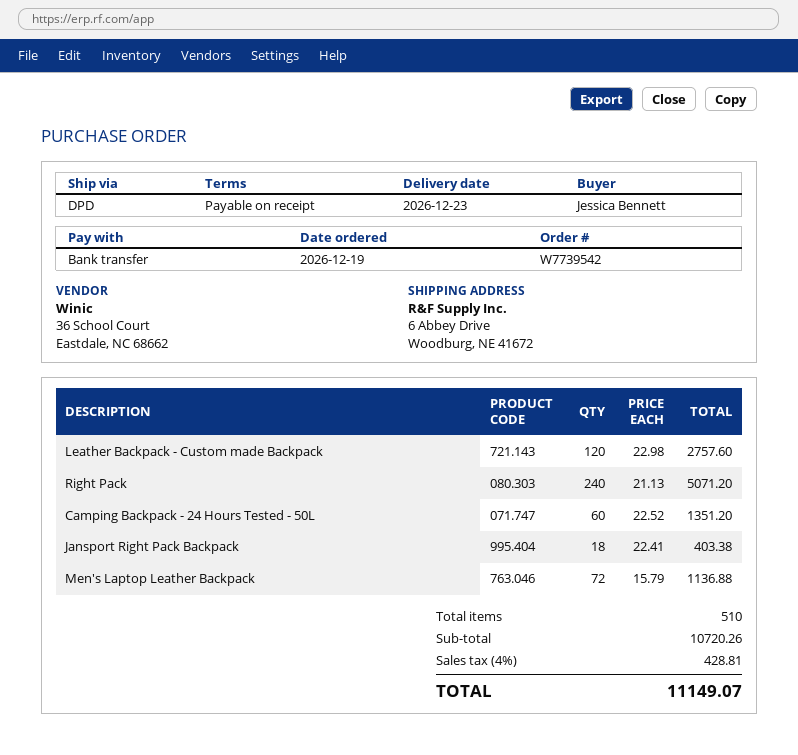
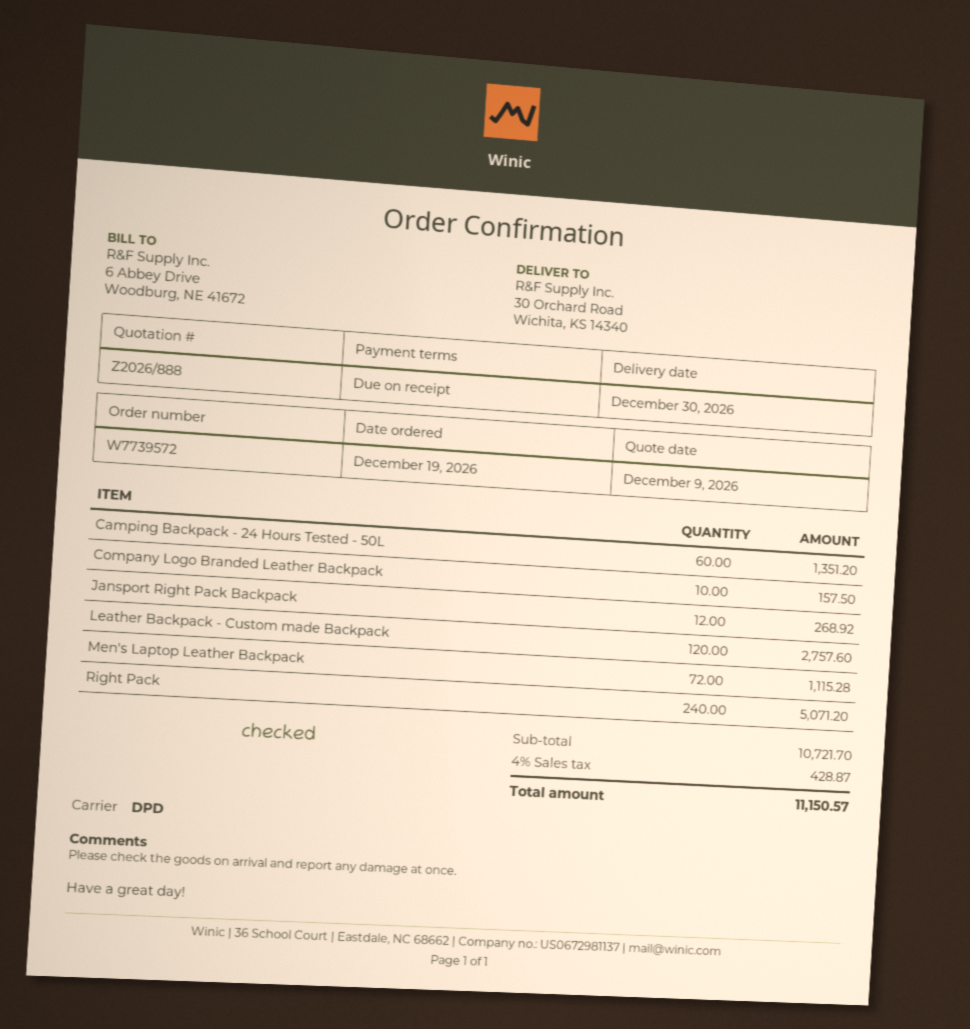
order number: W7739542 -> W7739572
delivery date: 2026-12-23 -> 2026-12-30
ship to: 6 Abbey Drive, Woodburg, NE 41672 -> 30 Orchard Road, Wichita, KS 14340
Jansport Right Pack Backpack: 18 for 403.38 -> 12 for 268.92
Men's Laptop Leather Backpack: 72 for 1136.88 -> 72 for 1115.28
Company Logo Branded Leather Backpack: none -> 10 for 157.50
subtotal: 10720.26 -> 10721.70
tax: 4% = 428.81 -> 4% = 428.87
total: 11149.07 -> 11150.57

